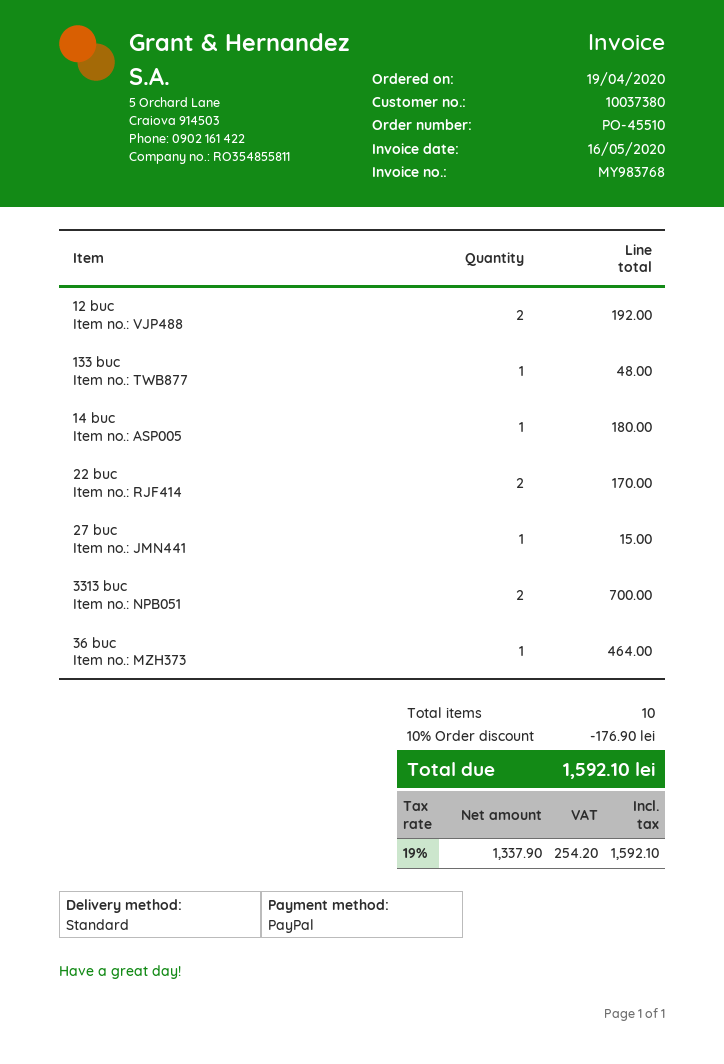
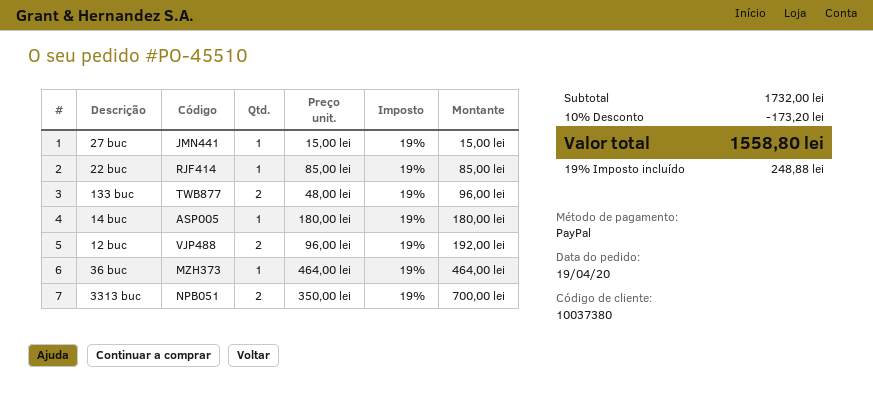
133 buc: 1 for 48.00 -> 2 for 96.00
22 buc: 2 for 170.00 -> 1 for 85.00
discount: 10% = 176.90 -> 10% = 173.20
tax: 19% = 254.20 -> 19% = 248.88
total: 1592.10 -> 1558.80

